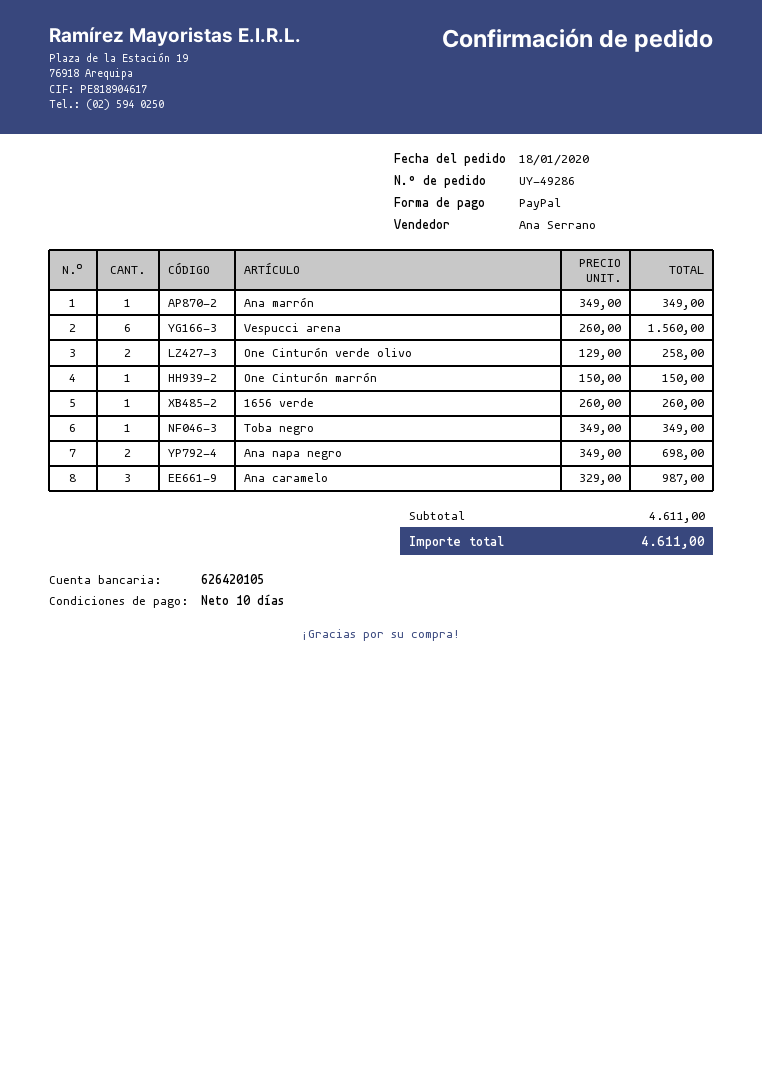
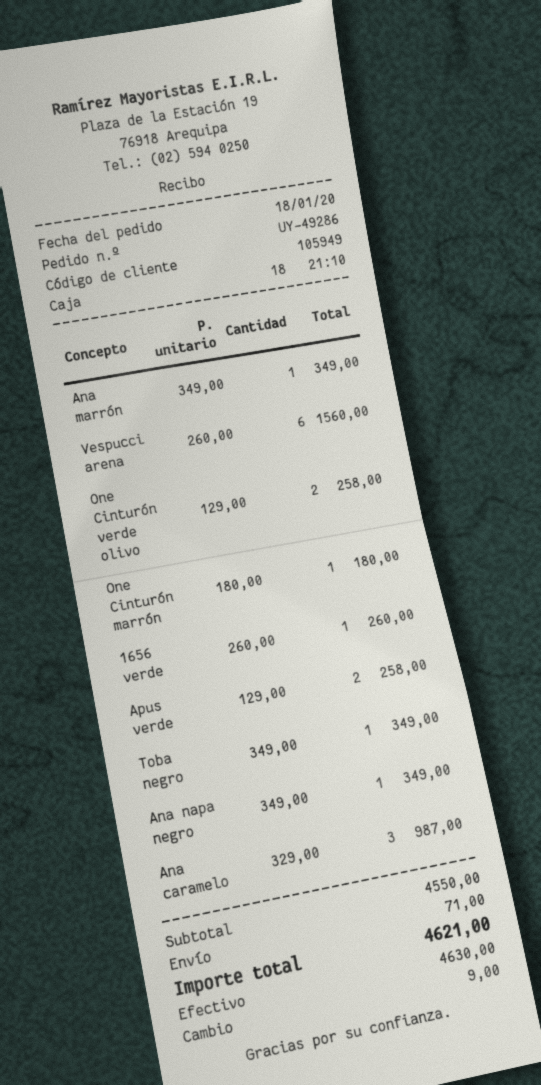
payment method: PayPal -> cash
One Cinturón marrón: 1 x 150.00 = 150.00 -> 1 x 180.00 = 180.00
Ana napa negro: 2 x 349.00 = 698.00 -> 1 x 349.00 = 349.00
Apus verde: none -> 2 x 129.00 = 258.00
subtotal: 4611.00 -> 4550.00
shipping: none -> 71.00
total: 4611.00 -> 4621.00

